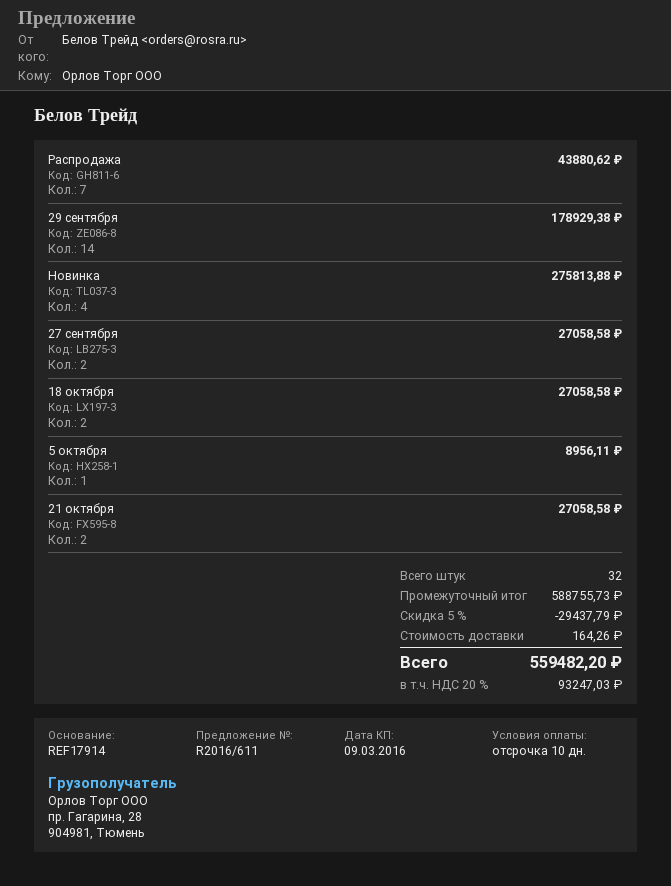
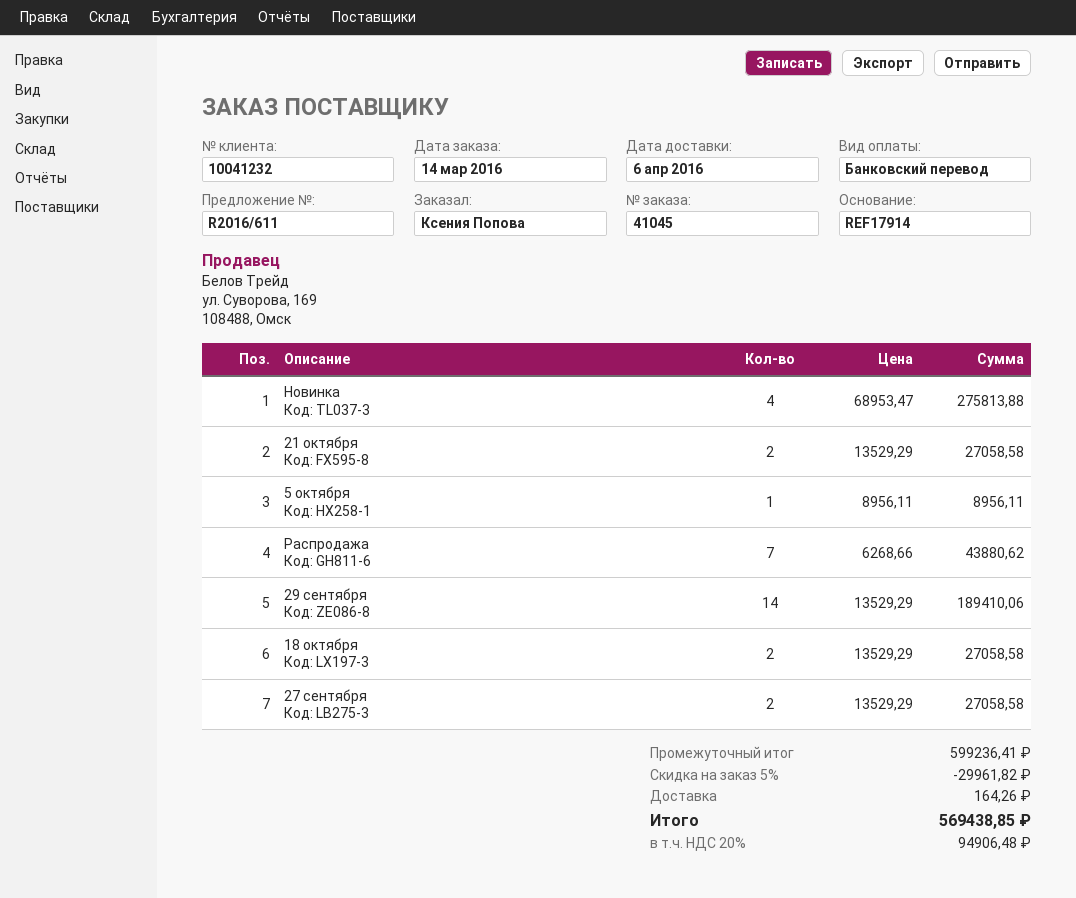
29 сентября: 14 for 178929.38 -> 14 for 189410.06
subtotal: 588755.73 -> 599236.41
discount: 5% = 29437.79 -> 5% = 29961.82
tax: 20% = 93247.03 -> 20% = 94906.48
total: 559482.20 -> 569438.85

